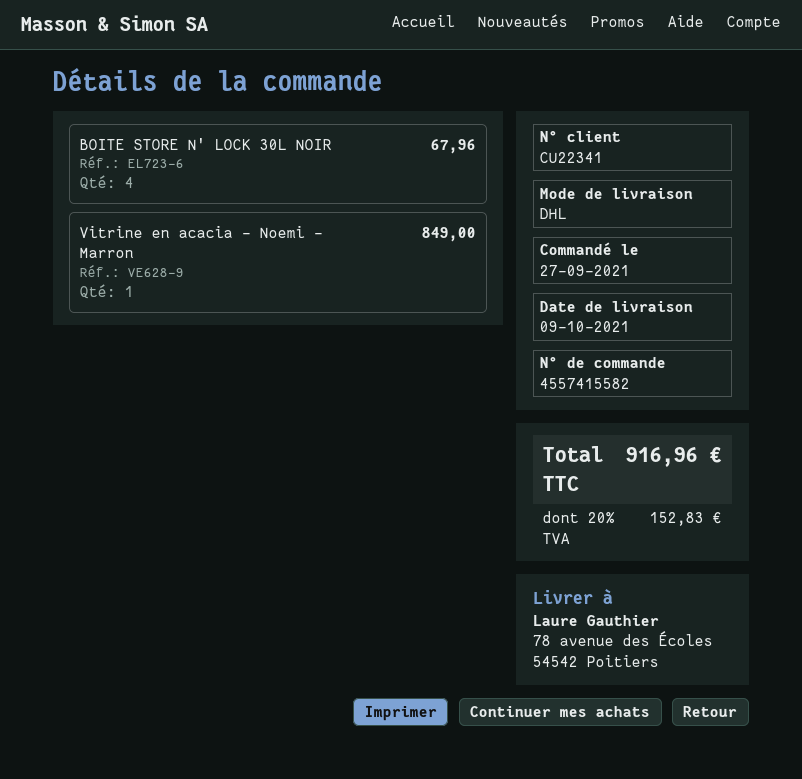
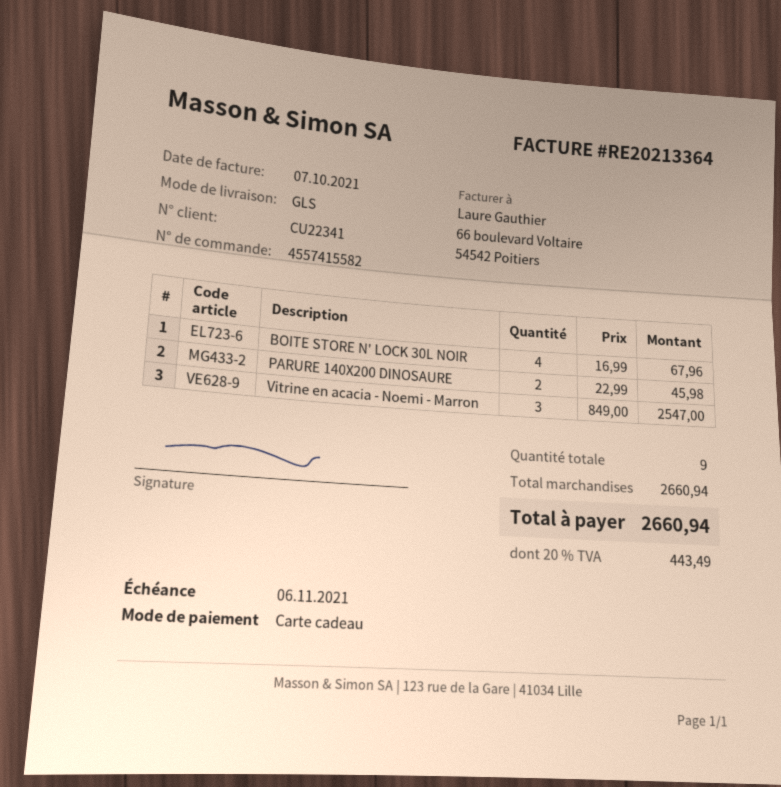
shipping method: DHL -> GLS
Vitrine en acacia - Noemi - Marron: 1 for 849.00 -> 3 for 2547.00
PARURE 140X200 DINOSAURE: none -> 2 for 45.98
tax: 20% = 152.83 -> 20% = 443.49
total: 916.96 -> 2660.94

